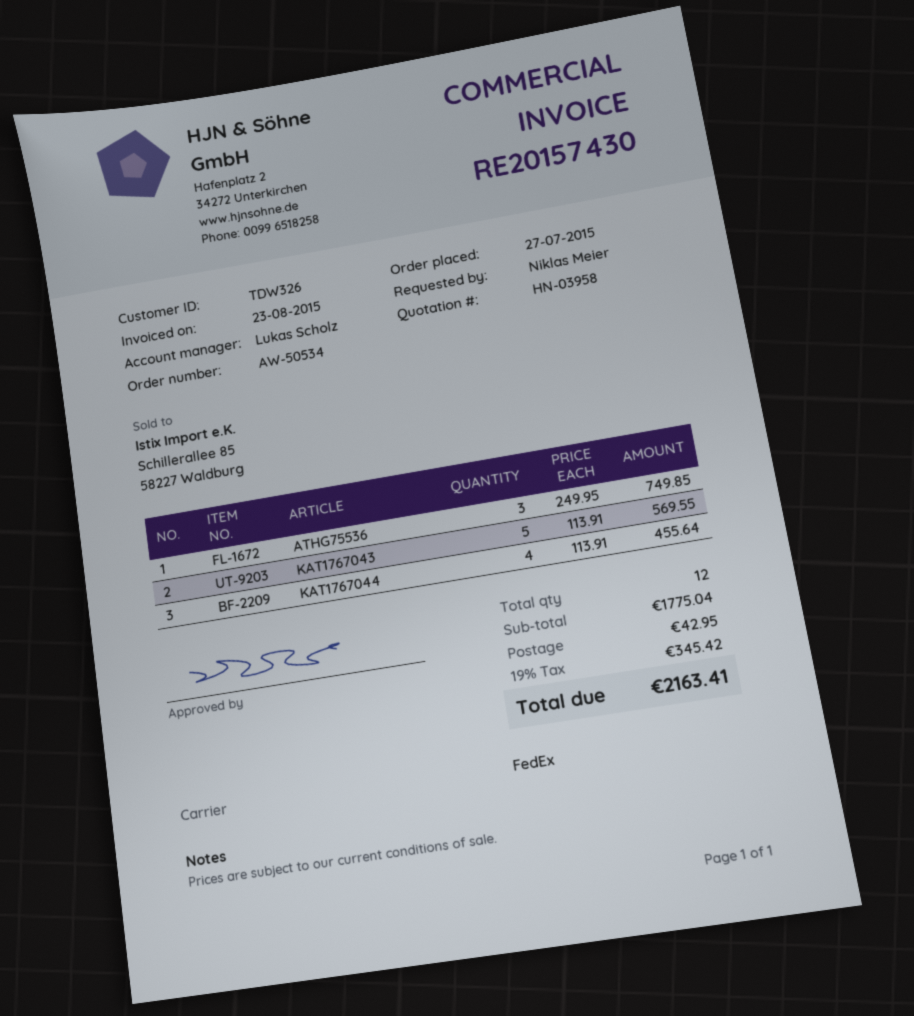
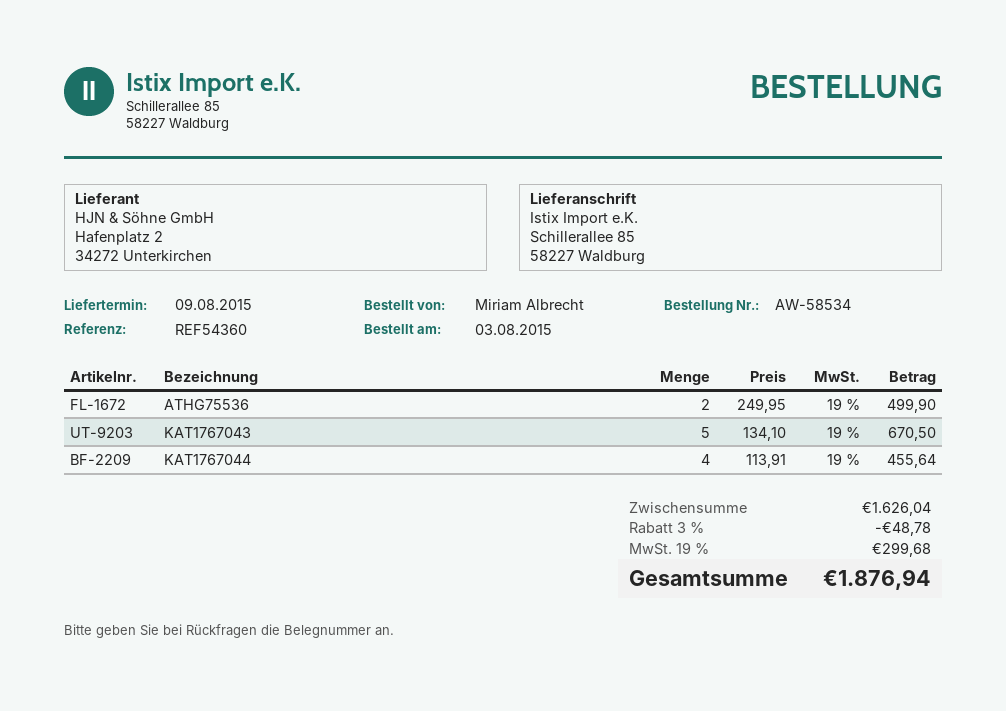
order number: AW-50534 -> AW-58534
order date: 2015-07-27 -> 2015-08-03
ordered by: Niklas Meier -> Miriam Albrecht
ATHG75536: 3 x 249.95 = 749.85 -> 2 x 249.95 = 499.90
KAT1767043: 5 x 113.91 = 569.55 -> 5 x 134.10 = 670.50
subtotal: 1775.04 -> 1626.04
discount: none -> 3% = 48.78
shipping: 42.95 -> none
tax: 19% = 345.42 -> 19% = 299.68
total: 2163.41 -> 1876.94

